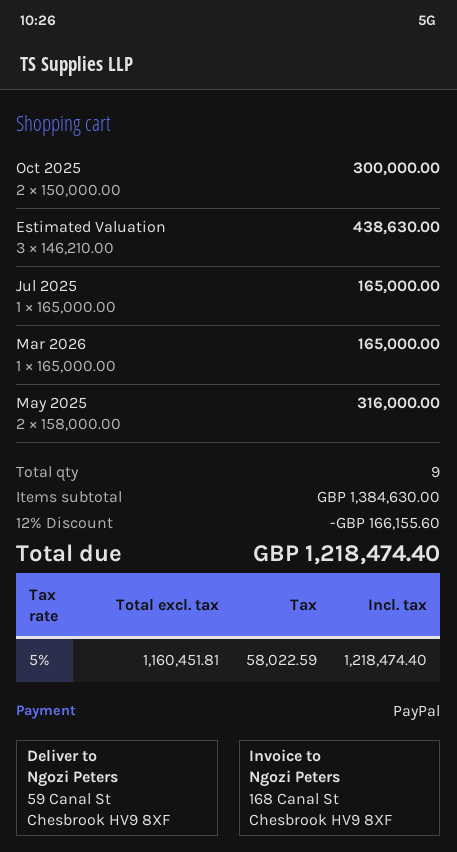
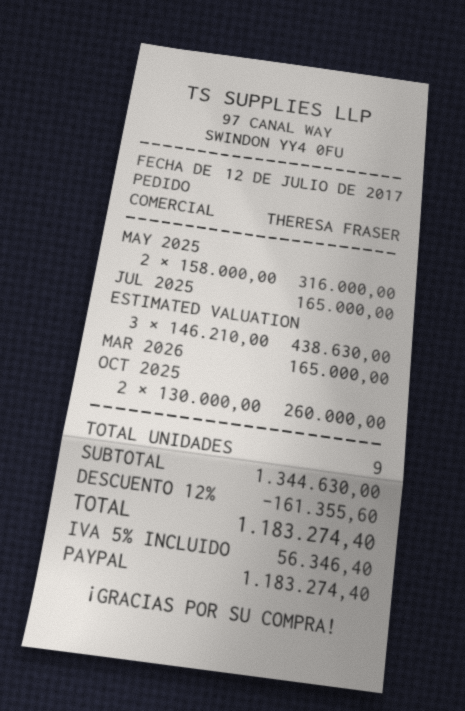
Oct 2025: 2 x 150000.00 = 300000.00 -> 2 x 130000.00 = 260000.00
subtotal: 1384630.00 -> 1344630.00
discount: 12% = 166155.60 -> 12% = 161355.60
tax: 5% = 58022.59 -> 5% = 56346.40
total: 1218474.40 -> 1183274.40

